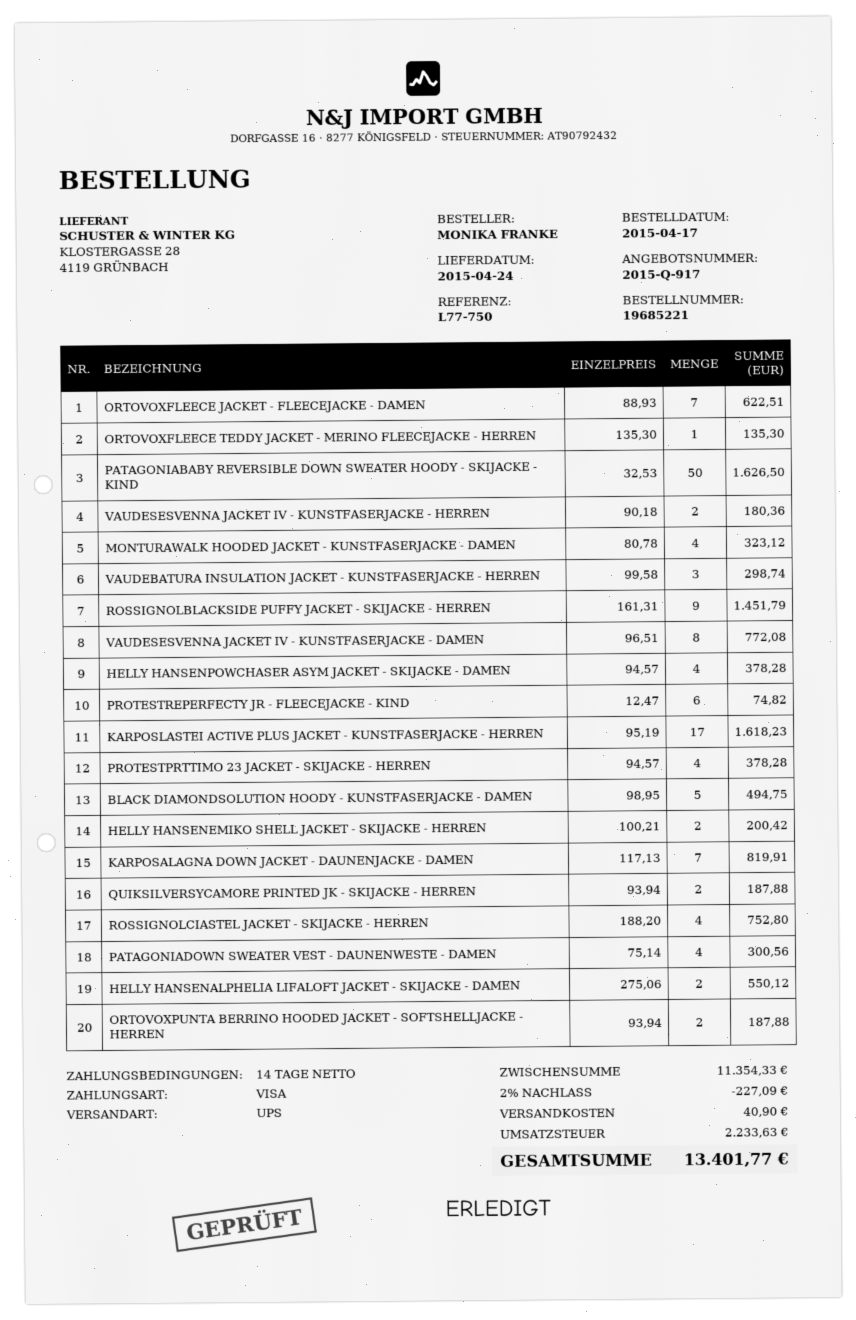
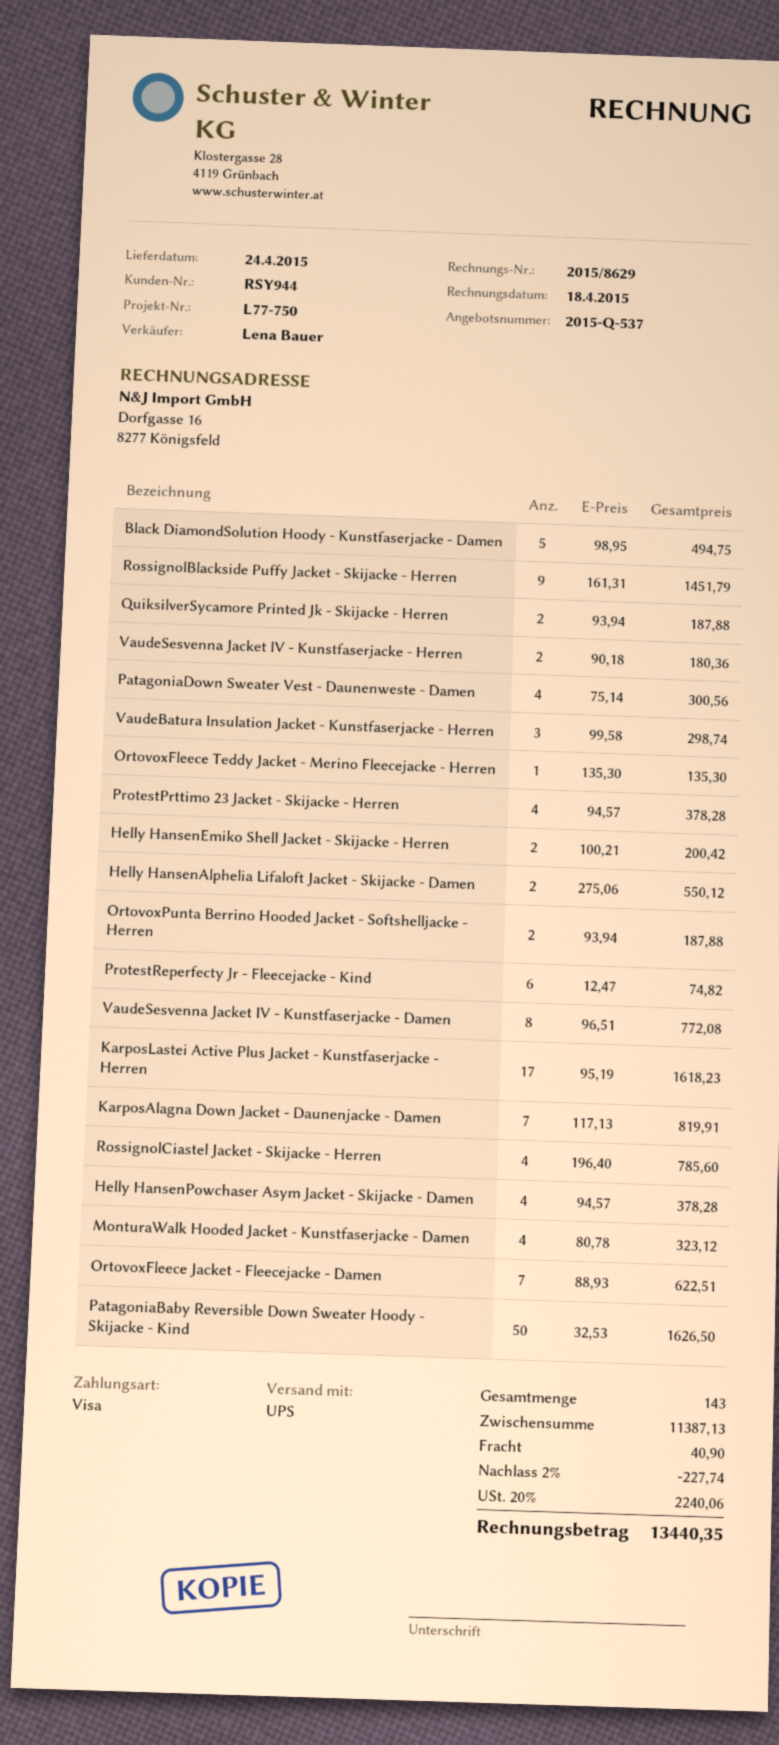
quote number: 2015-Q-917 -> 2015-Q-537
ROSSIGNOLCIASTEL JACKET - SKIJACKE - HERREN: 4 x 188.20 = 752.80 -> 4 x 196.40 = 785.60
subtotal: 11354.33 -> 11387.13
discount: 2% = 227.09 -> 2% = 227.74
tax: 2233.63 -> 2240.06
total: 13401.77 -> 13440.35

